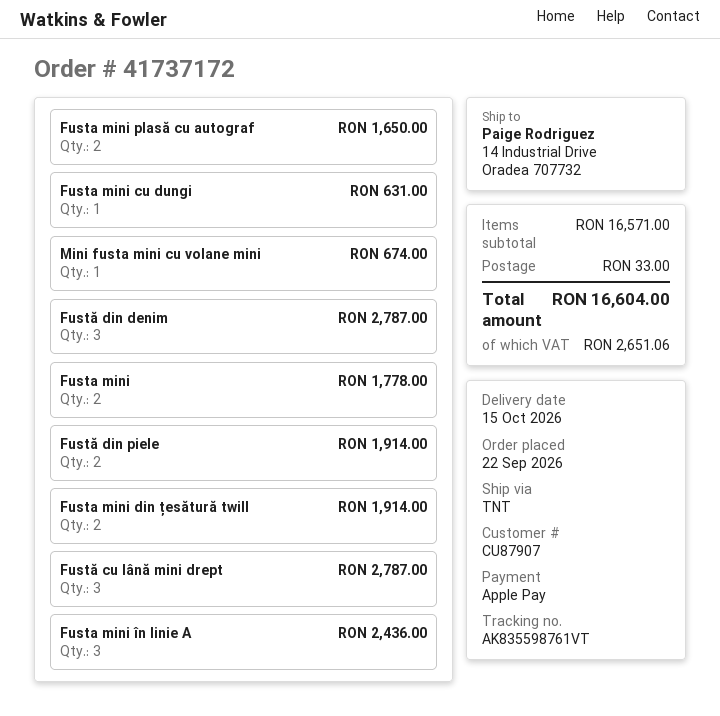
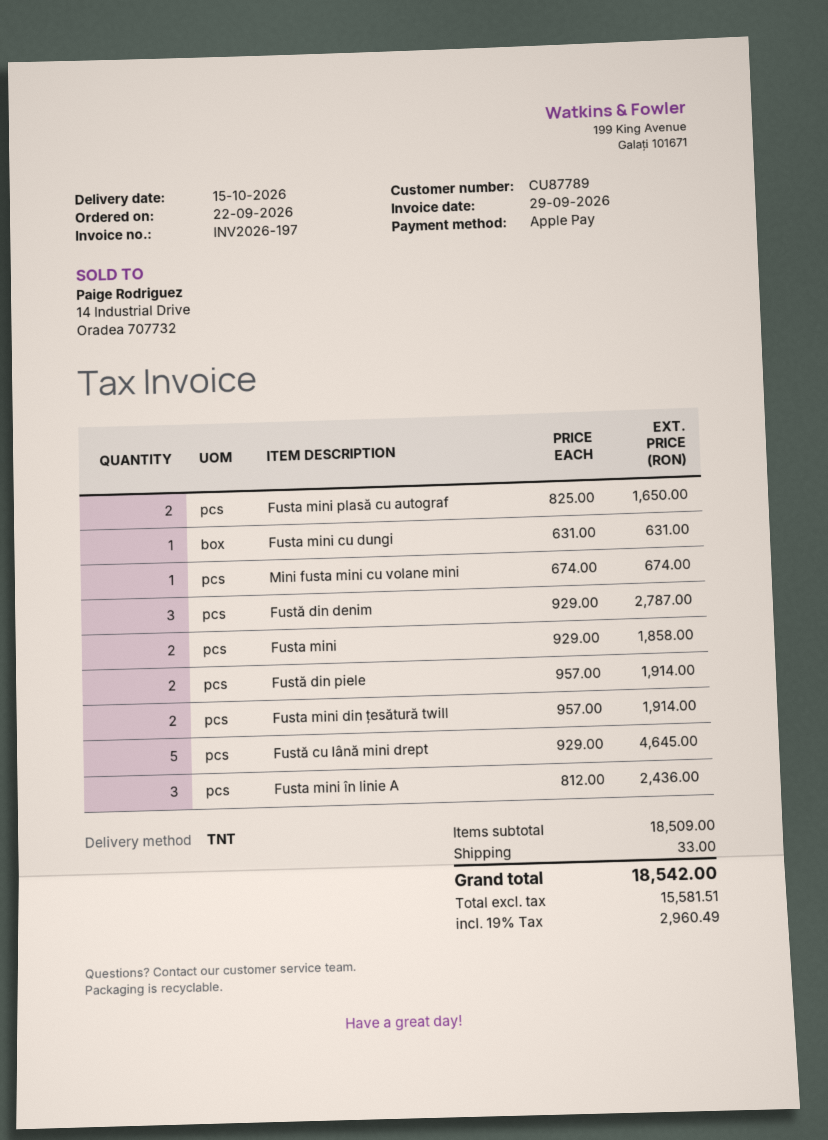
customer number: CU87907 -> CU87789
Fusta mini: 2 for 1778.00 -> 2 for 1858.00
Fustă cu lână mini drept: 3 for 2787.00 -> 5 for 4645.00
subtotal: 16571.00 -> 18509.00
tax: 2651.06 -> 2960.49
total: 16604.00 -> 18542.00

